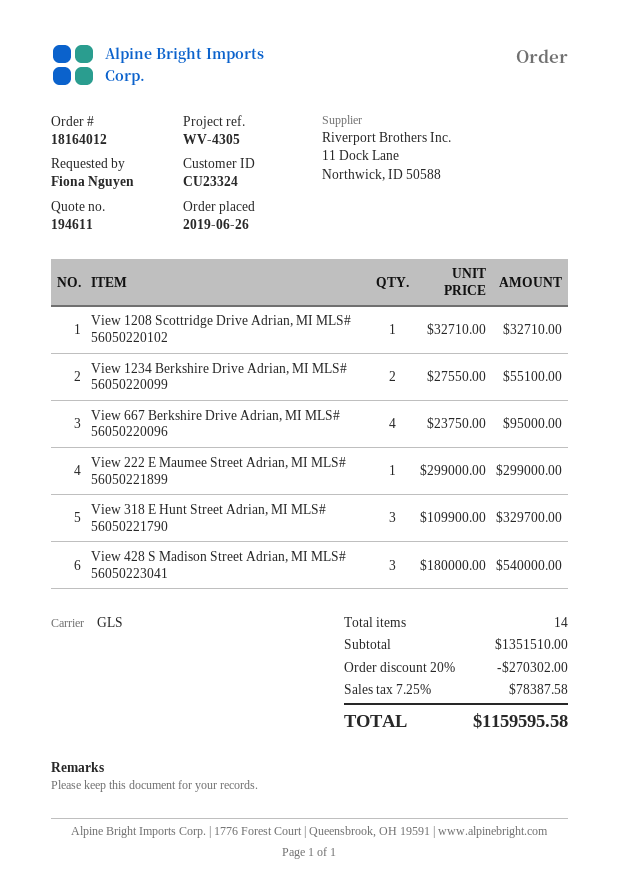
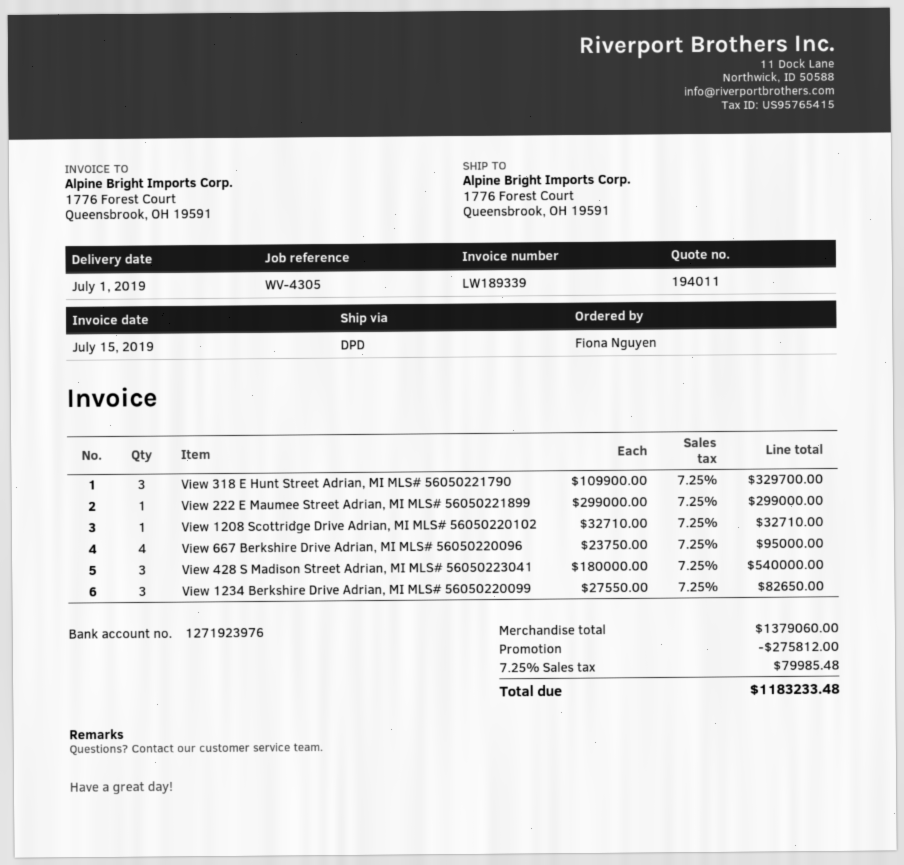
quote number: 194611 -> 194011
shipping method: GLS -> DPD
View 1234 Berkshire Drive Adrian, MI MLS# 56050220099: 2 x 27550.00 = 55100.00 -> 3 x 27550.00 = 82650.00
subtotal: 1351510.00 -> 1379060.00
discount: 270302.00 -> 275812.00
tax: 7.25% = 78387.58 -> 7.25% = 79985.48
total: 1159595.58 -> 1183233.48

